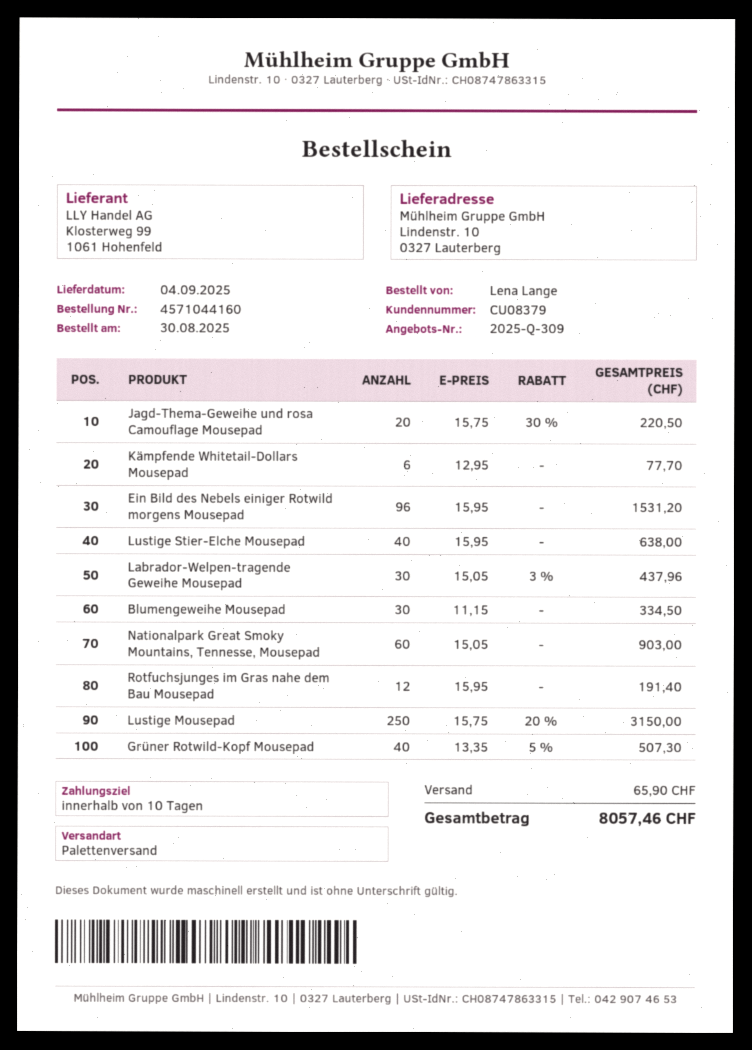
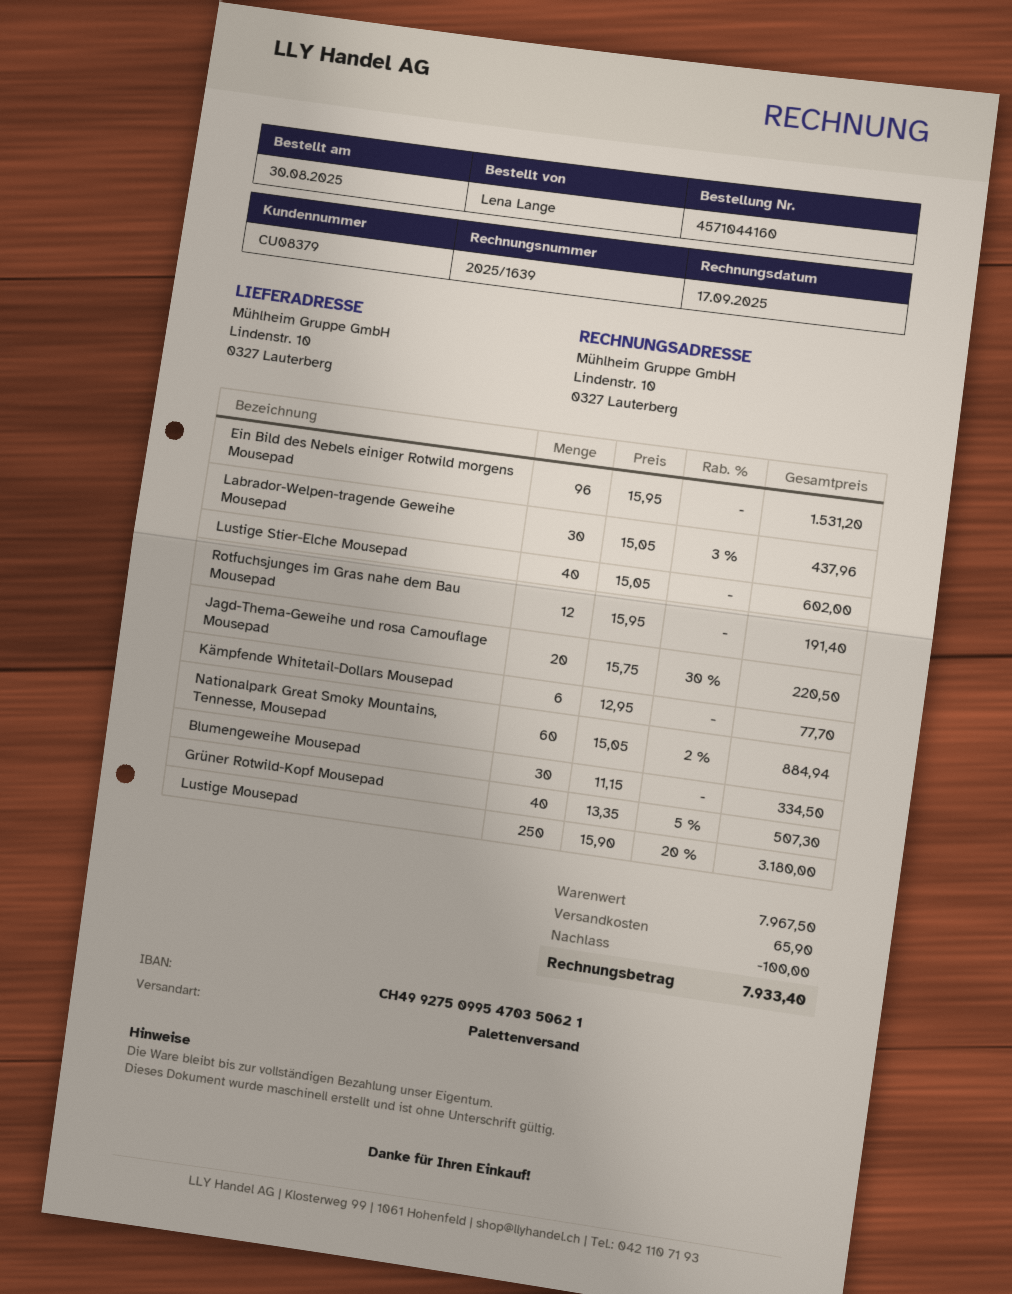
Lustige Stier-Elche Mousepad: 40 x 15.95 = 638.00 -> 40 x 15.05 = 602.00
Nationalpark Great Smoky Mountains, Tennesse, Mousepad: 60 x 15.05 = 903.00 -> 60 x 15.05 - 2% = 884.94
Lustige Mousepad: 250 x 15.75 - 20% = 3150.00 -> 250 x 15.90 - 20% = 3180.00
discount: none -> 100.00
total: 8057.46 -> 7933.40

